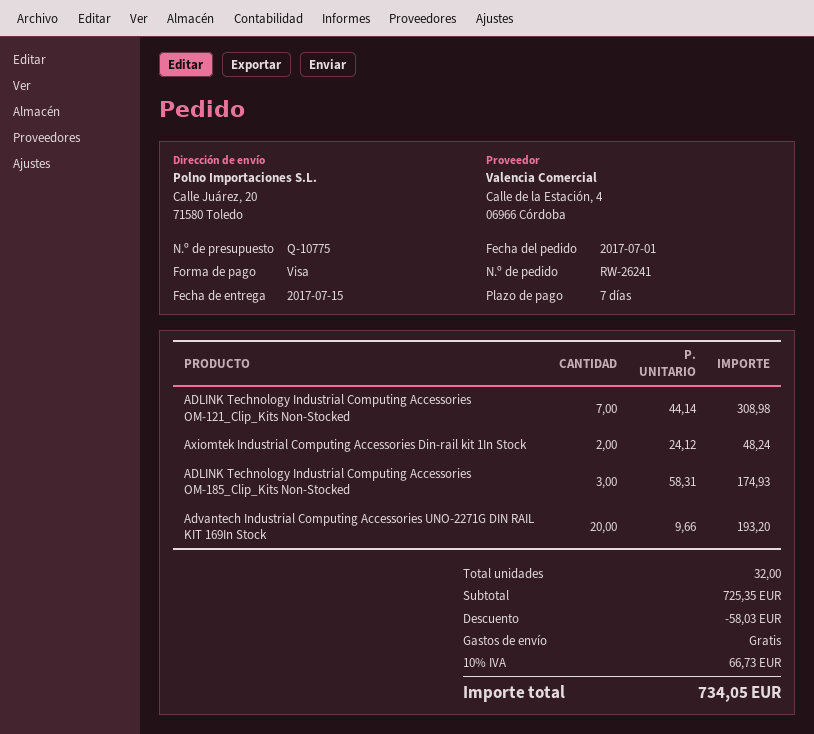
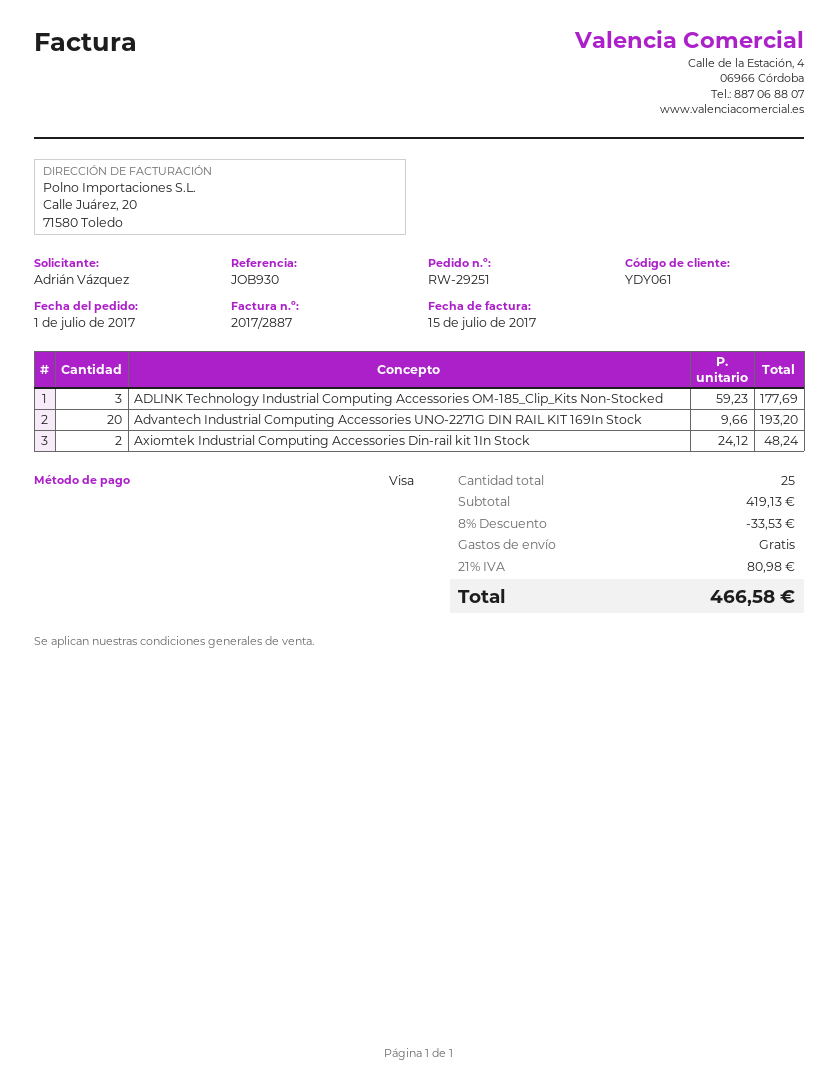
order number: RW-26241 -> RW-29251
ADLINK Technology Industrial Computing Accessories OM-121_Clip_Kits Non-Stocked: 7 x 44.14 = 308.98 -> none
ADLINK Technology Industrial Computing Accessories OM-185_Clip_Kits Non-Stocked: 3 x 58.31 = 174.93 -> 3 x 59.23 = 177.69
total quantity: 32 -> 25
subtotal: 725.35 -> 419.13
discount: 58.03 -> 33.53
tax: 10% = 66.73 -> 21% = 80.98
total: 734.05 -> 466.58

